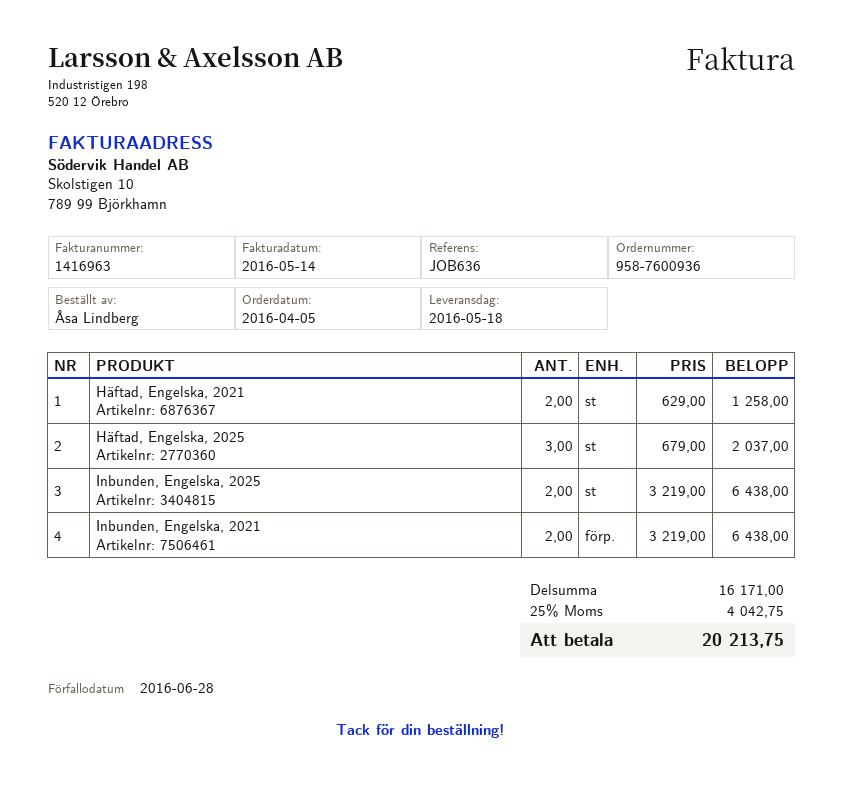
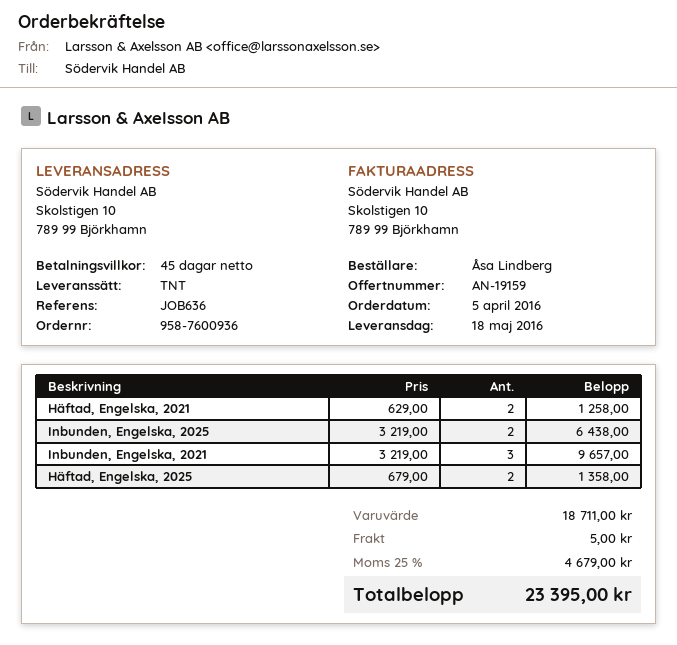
Häftad, Engelska, 2025: 3 x 679.00 = 2037.00 -> 2 x 679.00 = 1358.00
Inbunden, Engelska, 2021: 2 x 3219.00 = 6438.00 -> 3 x 3219.00 = 9657.00
subtotal: 16171.00 -> 18711.00
shipping: none -> 5.00
tax: 25% = 4042.75 -> 25% = 4679.00
total: 20213.75 -> 23395.00

